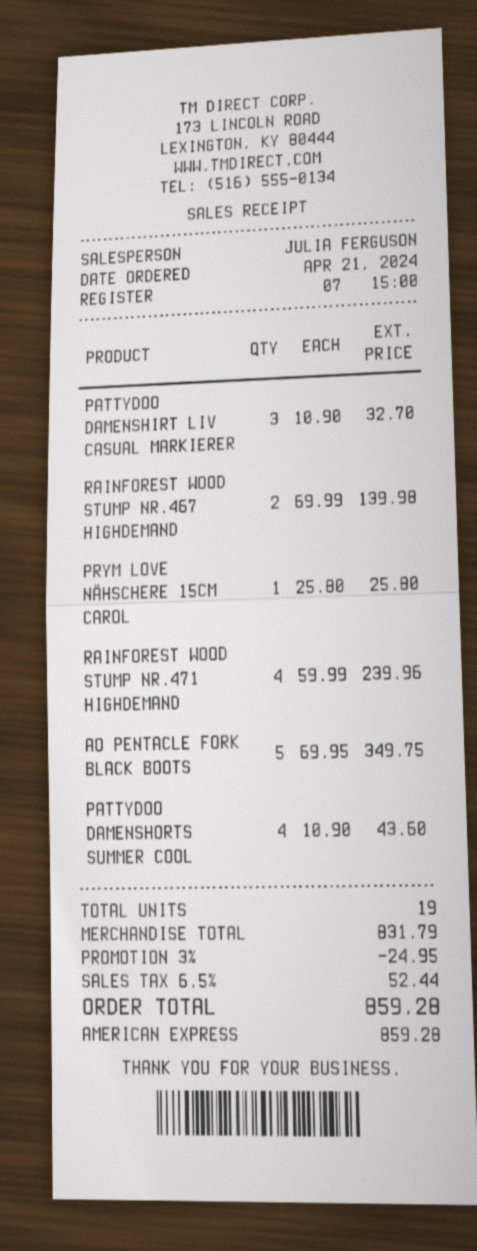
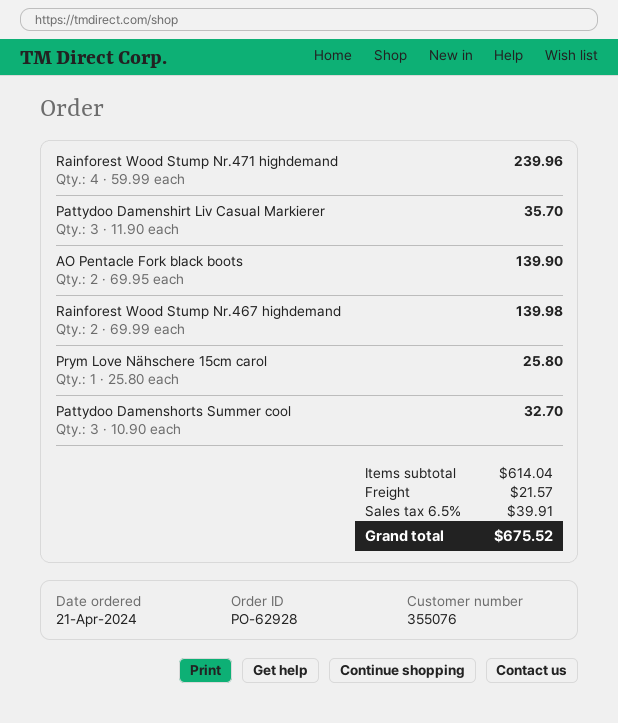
PATTYDOO DAMENSHIRT LIV CASUAL MARKIERER: 3 x 10.90 = 32.70 -> 3 x 11.90 = 35.70
AO PENTACLE FORK BLACK BOOTS: 5 x 69.95 = 349.75 -> 2 x 69.95 = 139.90
PATTYDOO DAMENSHORTS SUMMER COOL: 4 x 10.90 = 43.60 -> 3 x 10.90 = 32.70
subtotal: 831.79 -> 614.04
discount: 3% = 24.95 -> none
shipping: none -> 21.57
tax: 6.5% = 52.44 -> 6.5% = 39.91
total: 859.28 -> 675.52

